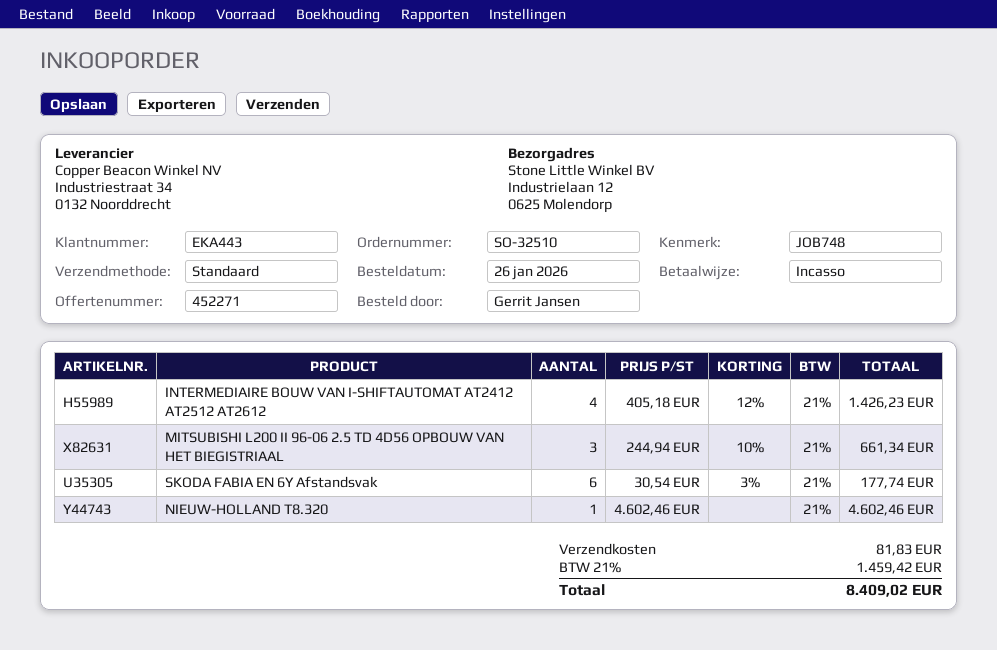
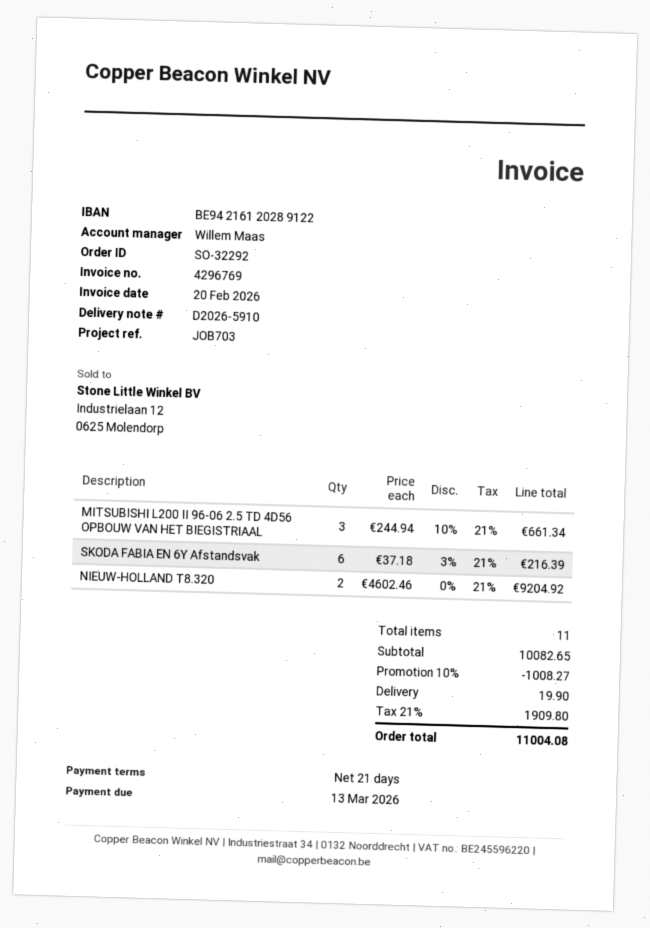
order number: SO-32510 -> SO-32292
reference: JOB748 -> JOB703
INTERMEDIAIRE BOUW VAN I-SHIFTAUTOMAT AT2412 AT2512 AT2612: 4 x 405.18 - 12% = 1426.23 -> none
SKODA FABIA EN 6Y Afstandsvak: 6 x 30.54 - 3% = 177.74 -> 6 x 37.18 - 3% = 216.39
NIEUW-HOLLAND T8.320: 1 x 4602.46 = 4602.46 -> 2 x 4602.46 = 9204.92
discount: none -> 10% = 1008.27
shipping: 81.83 -> 19.90
tax: 21% = 1459.42 -> 21% = 1909.80
total: 8409.02 -> 11004.08

